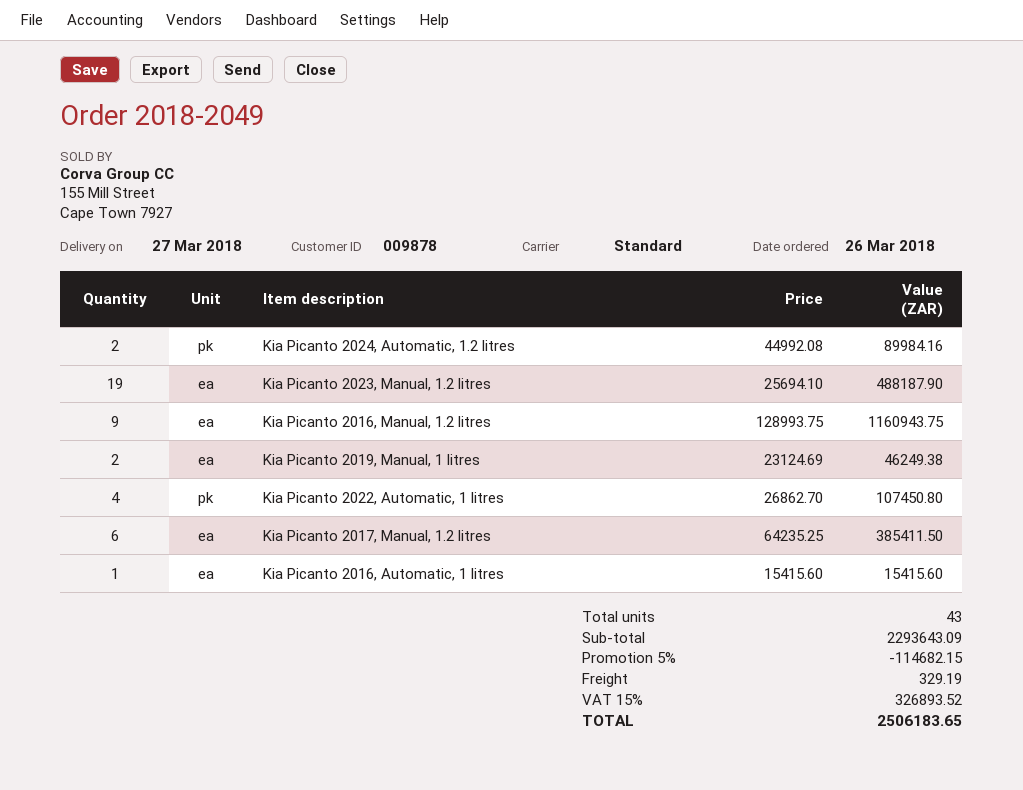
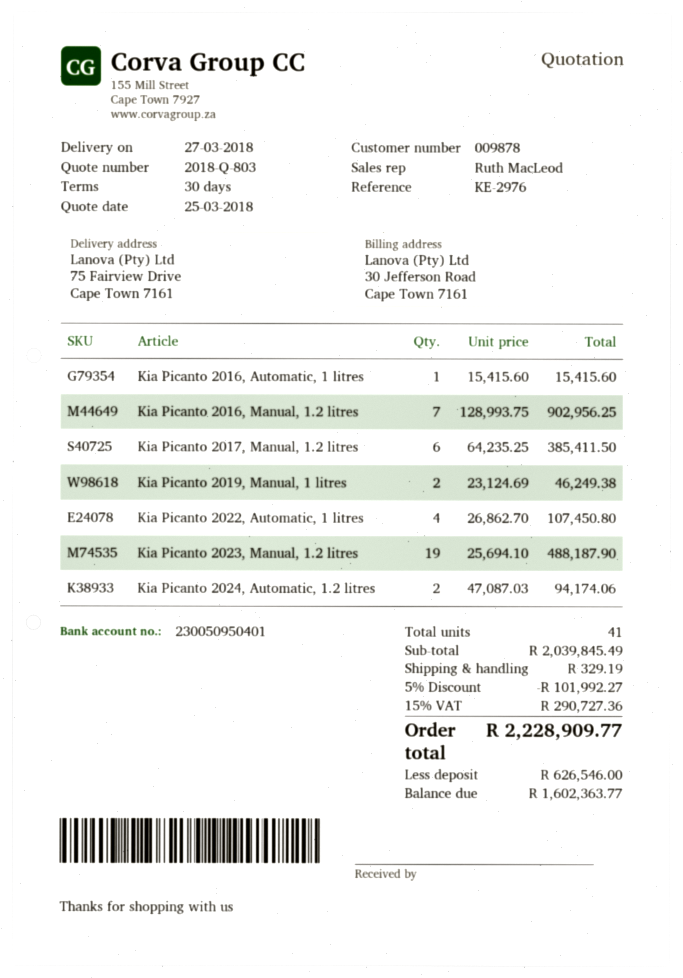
Kia Picanto 2024, Automatic, 1.2 litres: 2 x 44992.08 = 89984.16 -> 2 x 47087.03 = 94174.06
Kia Picanto 2016, Manual, 1.2 litres: 9 x 128993.75 = 1160943.75 -> 7 x 128993.75 = 902956.25
total quantity: 43 -> 41
subtotal: 2293643.09 -> 2039845.49
discount: 5% = 114682.15 -> 5% = 101992.27
tax: 15% = 326893.52 -> 15% = 290727.36
total: 2506183.65 -> 2228909.77

